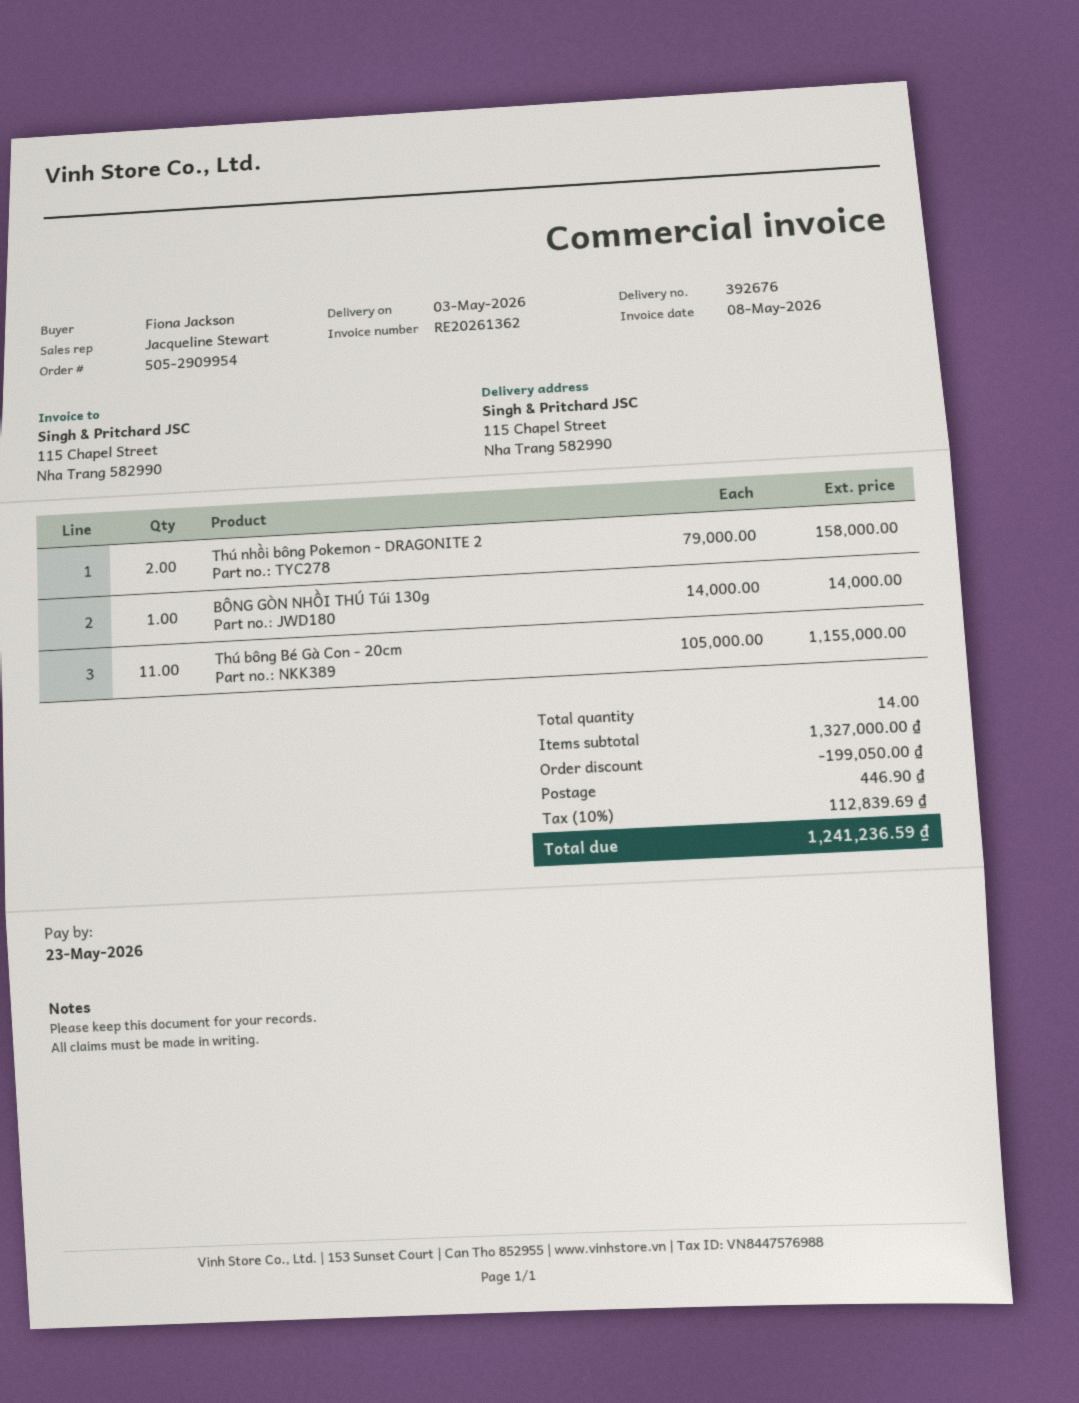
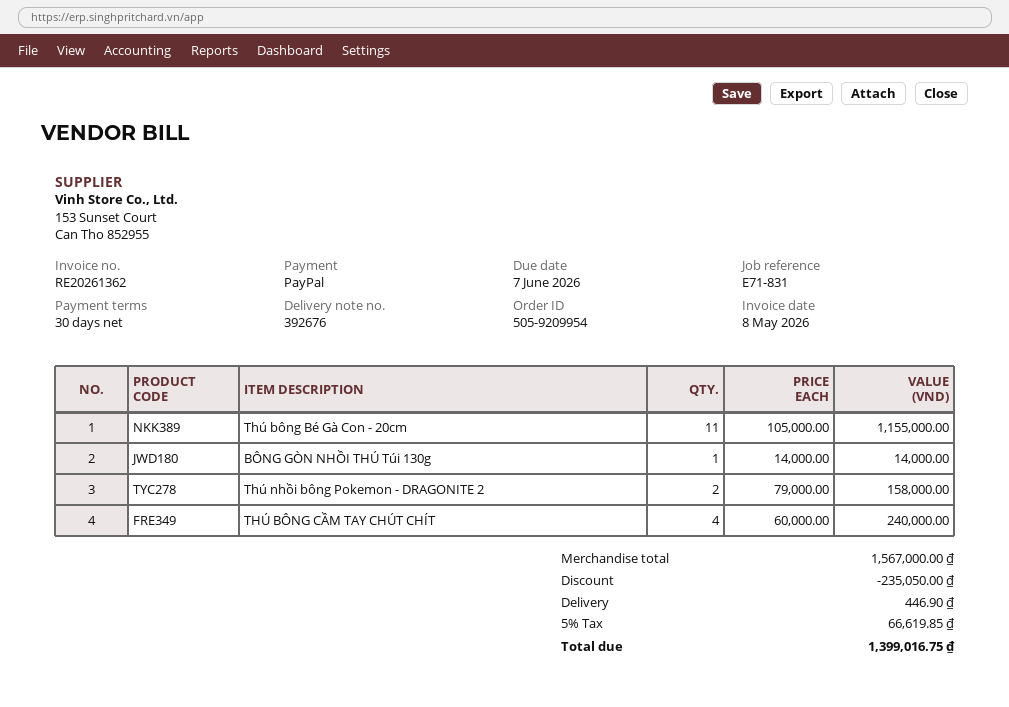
order number: 505-2909954 -> 505-9209954
due date: 2026-05-23 -> 2026-06-07
THÚ BÔNG CẦM TAY CHÚT CHÍT: none -> 4 x 60000.00 = 240000.00
subtotal: 1327000.00 -> 1567000.00
discount: 199050.00 -> 235050.00
tax: 10% = 112839.69 -> 5% = 66619.85
total: 1241236.59 -> 1399016.75

